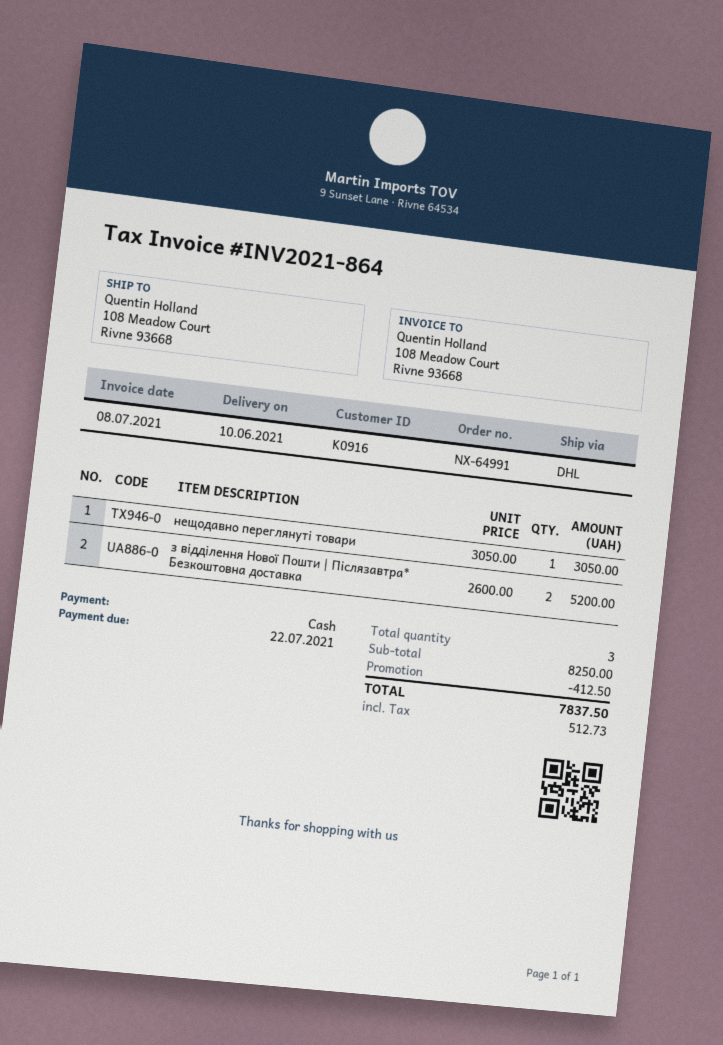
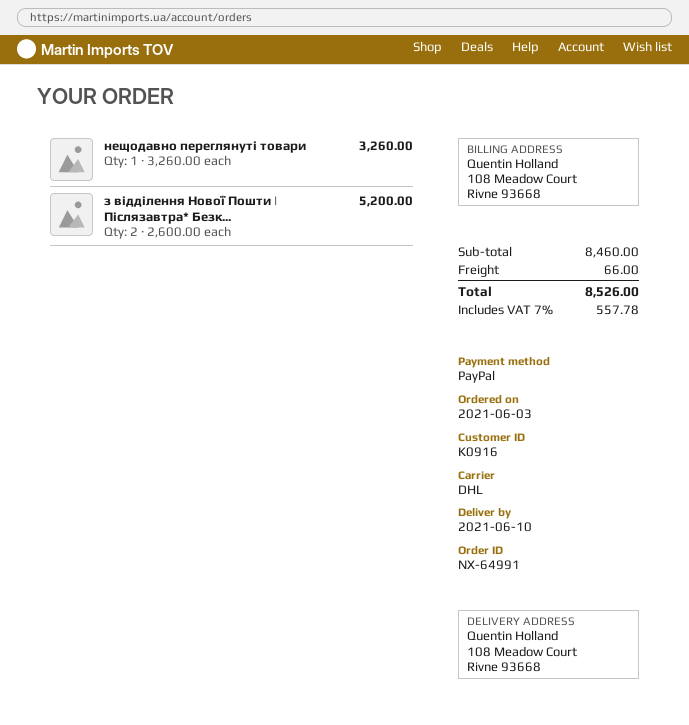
payment method: cash -> PayPal
нещодавно переглянуті товари: 1 x 3050.00 = 3050.00 -> 1 x 3260.00 = 3260.00
subtotal: 8250.00 -> 8460.00
discount: 412.50 -> none
shipping: none -> 66.00
tax: 512.73 -> 557.78
total: 7837.50 -> 8526.00

